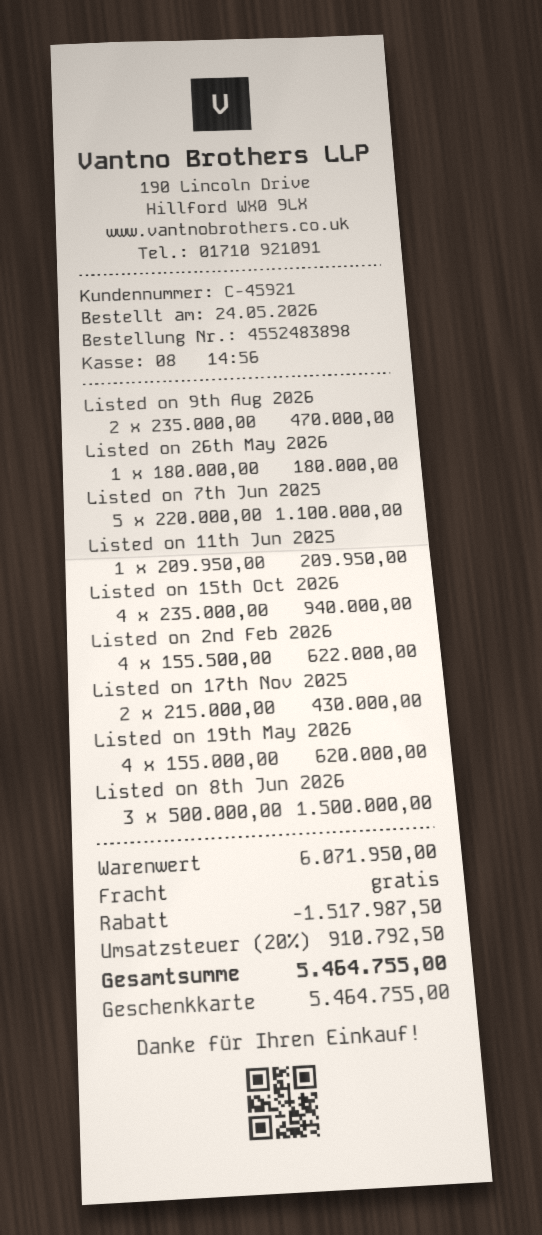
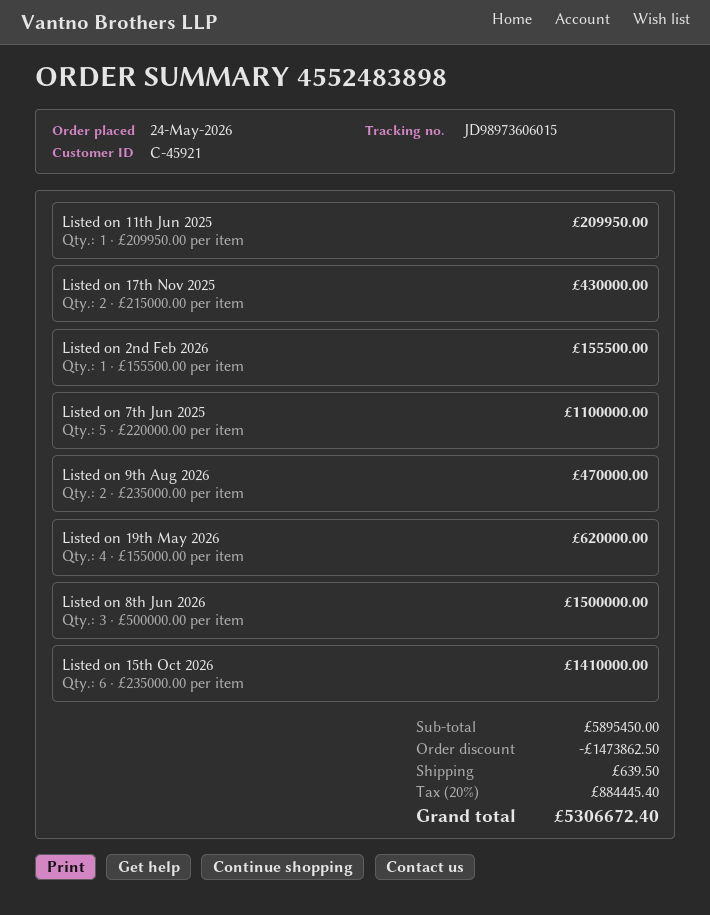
Listed on 26th May 2026: 1 x 180000.00 = 180000.00 -> none
Listed on 15th Oct 2026: 4 x 235000.00 = 940000.00 -> 6 x 235000.00 = 1410000.00
Listed on 2nd Feb 2026: 4 x 155500.00 = 622000.00 -> 1 x 155500.00 = 155500.00
subtotal: 6071950.00 -> 5895450.00
discount: 1517987.50 -> 1473862.50
shipping: 0.00 -> 639.50
tax: 20% = 910792.50 -> 20% = 884445.40
total: 5464755.00 -> 5306672.40

